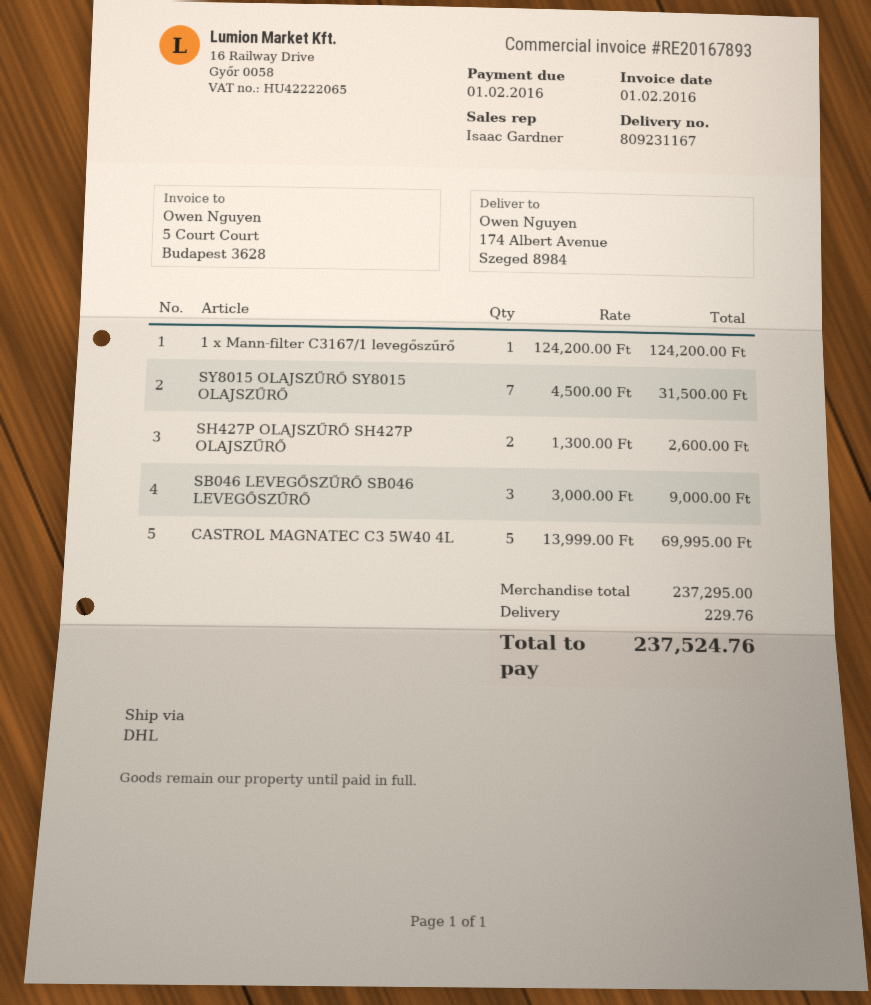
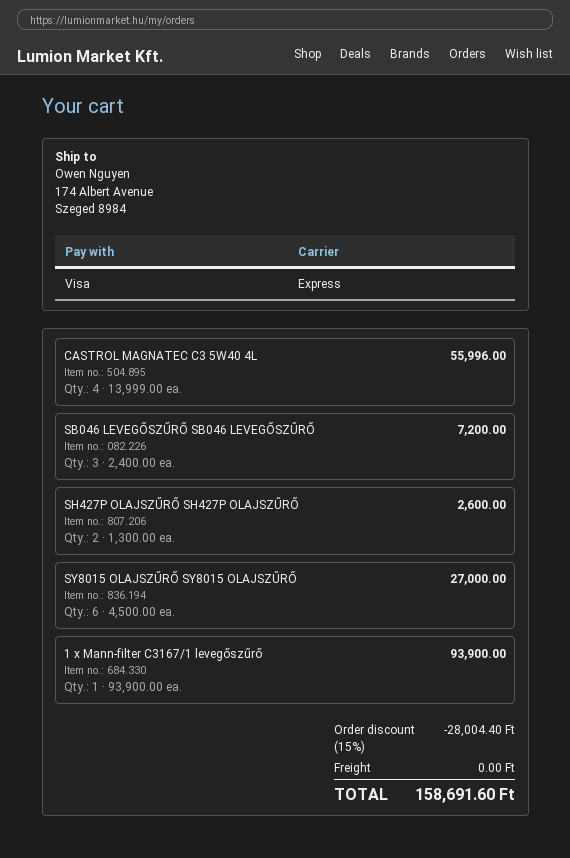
shipping method: DHL -> express
1 x Mann-filter C3167/1 levegőszűrő: 1 x 124200.00 = 124200.00 -> 1 x 93900.00 = 93900.00
SY8015 OLAJSZŰRŐ SY8015 OLAJSZŰRŐ: 7 x 4500.00 = 31500.00 -> 6 x 4500.00 = 27000.00
SB046 LEVEGŐSZŰRŐ SB046 LEVEGŐSZŰRŐ: 3 x 3000.00 = 9000.00 -> 3 x 2400.00 = 7200.00
CASTROL MAGNATEC C3 5W40 4L: 5 x 13999.00 = 69995.00 -> 4 x 13999.00 = 55996.00
discount: none -> 15% = 28004.40
shipping: 229.76 -> 0.00
total: 237524.76 -> 158691.60

